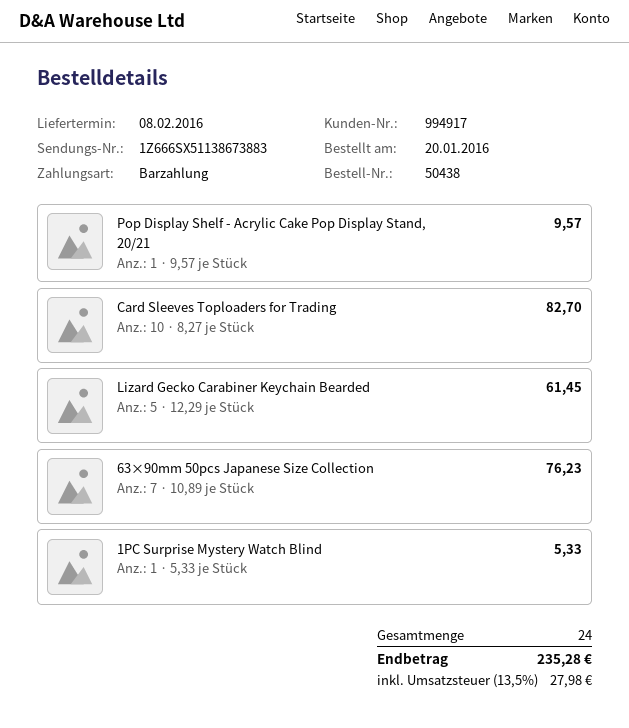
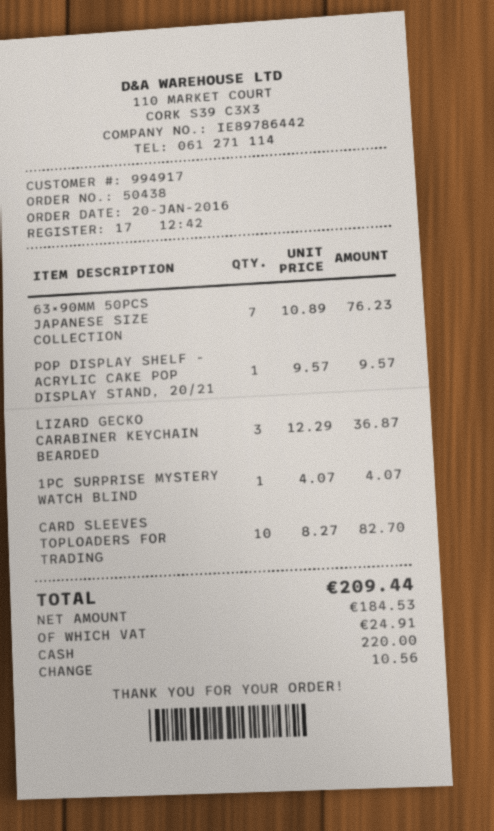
Lizard Gecko Carabiner Keychain Bearded: 5 x 12.29 = 61.45 -> 3 x 12.29 = 36.87
1PC Surprise Mystery Watch Blind: 1 x 5.33 = 5.33 -> 1 x 4.07 = 4.07
tax: 27.98 -> 24.91
total: 235.28 -> 209.44

